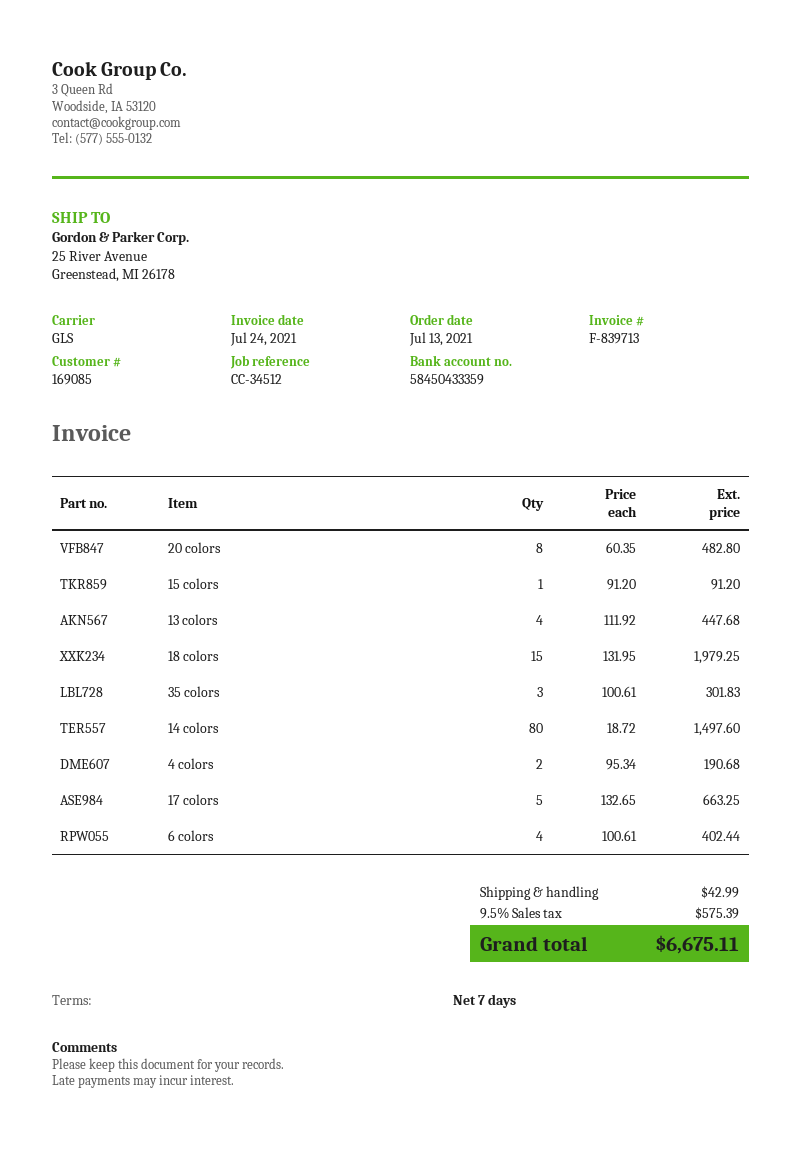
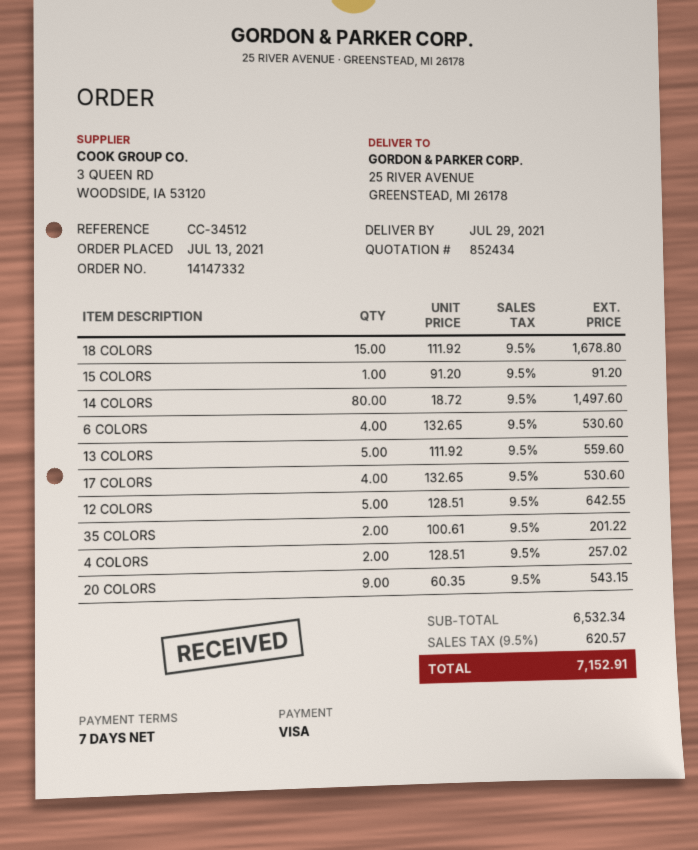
20 colors: 8 x 60.35 = 482.80 -> 9 x 60.35 = 543.15
13 colors: 4 x 111.92 = 447.68 -> 5 x 111.92 = 559.60
18 colors: 15 x 131.95 = 1979.25 -> 15 x 111.92 = 1678.80
35 colors: 3 x 100.61 = 301.83 -> 2 x 100.61 = 201.22
4 colors: 2 x 95.34 = 190.68 -> 2 x 128.51 = 257.02
17 colors: 5 x 132.65 = 663.25 -> 4 x 132.65 = 530.60
6 colors: 4 x 100.61 = 402.44 -> 4 x 132.65 = 530.60
12 COLORS: none -> 5 x 128.51 = 642.55
shipping: 42.99 -> none
tax: 9.5% = 575.39 -> 9.5% = 620.57
total: 6675.11 -> 7152.91

